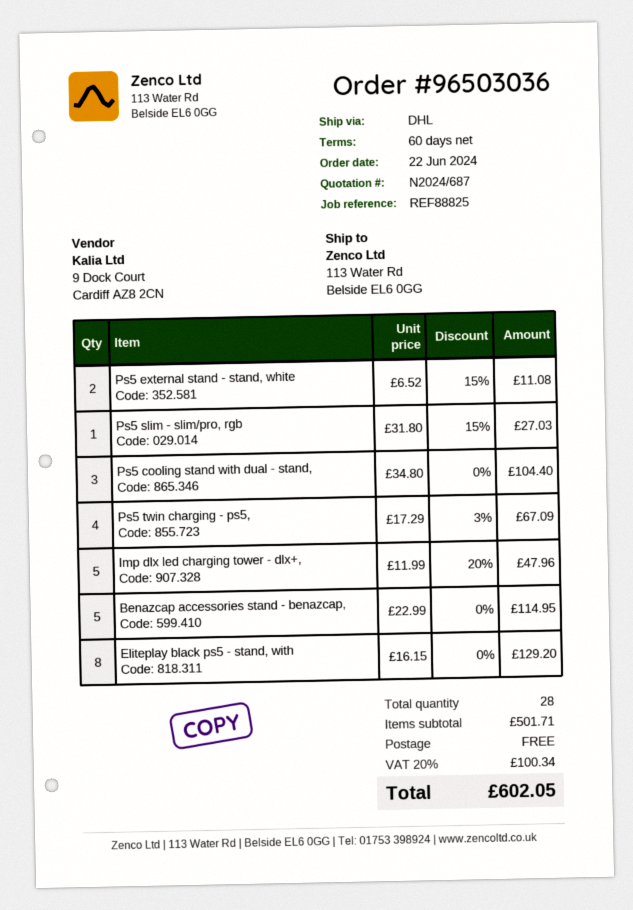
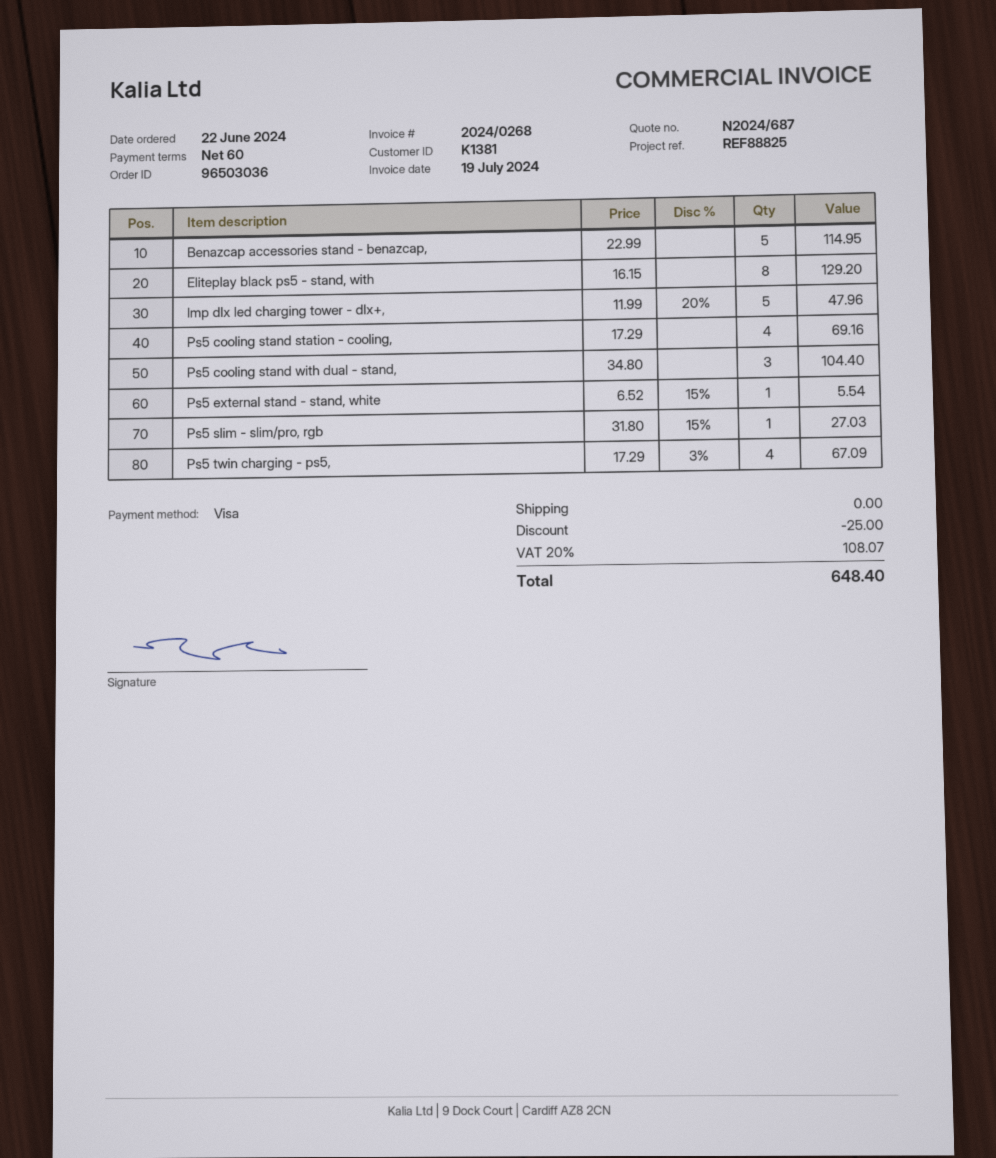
Ps5 external stand - stand, white: 2 x 6.52 - 15% = 11.08 -> 1 x 6.52 - 15% = 5.54
Ps5 cooling stand station - cooling,: none -> 4 x 17.29 = 69.16
discount: none -> 25.00
tax: 20% = 100.34 -> 20% = 108.07
total: 602.05 -> 648.40

